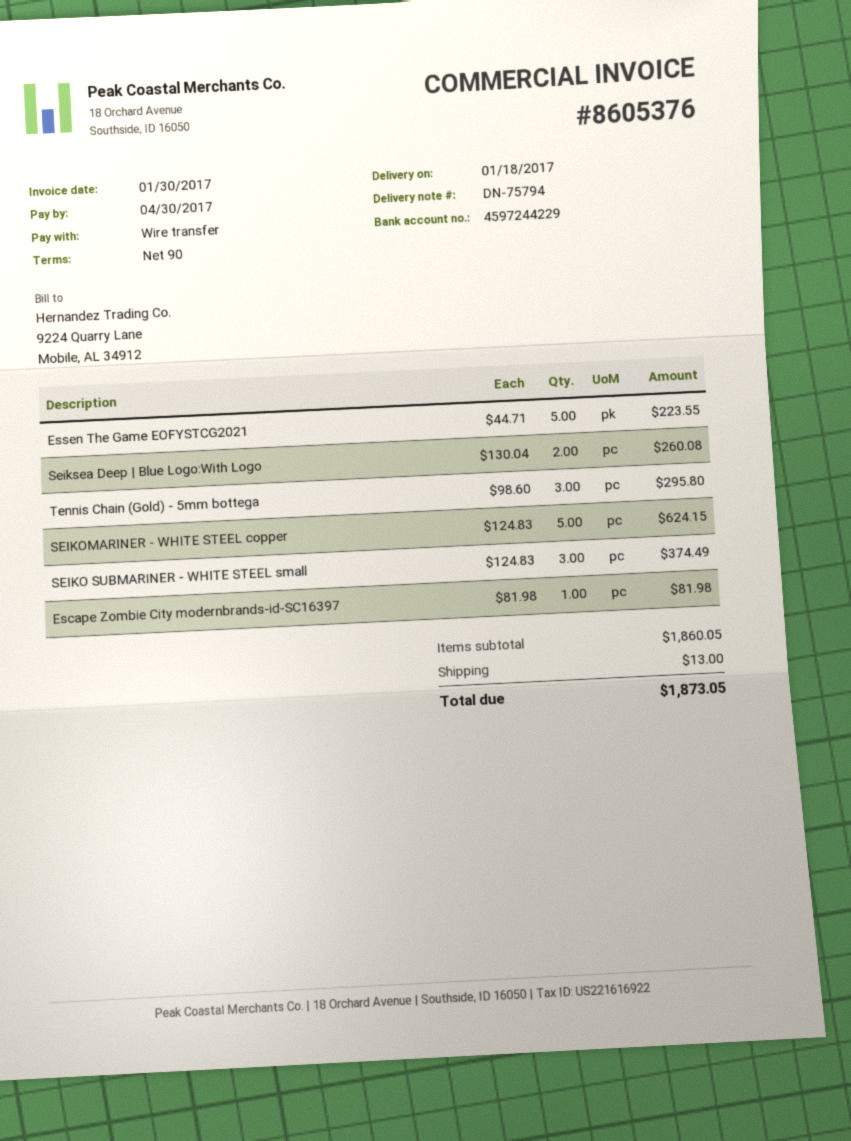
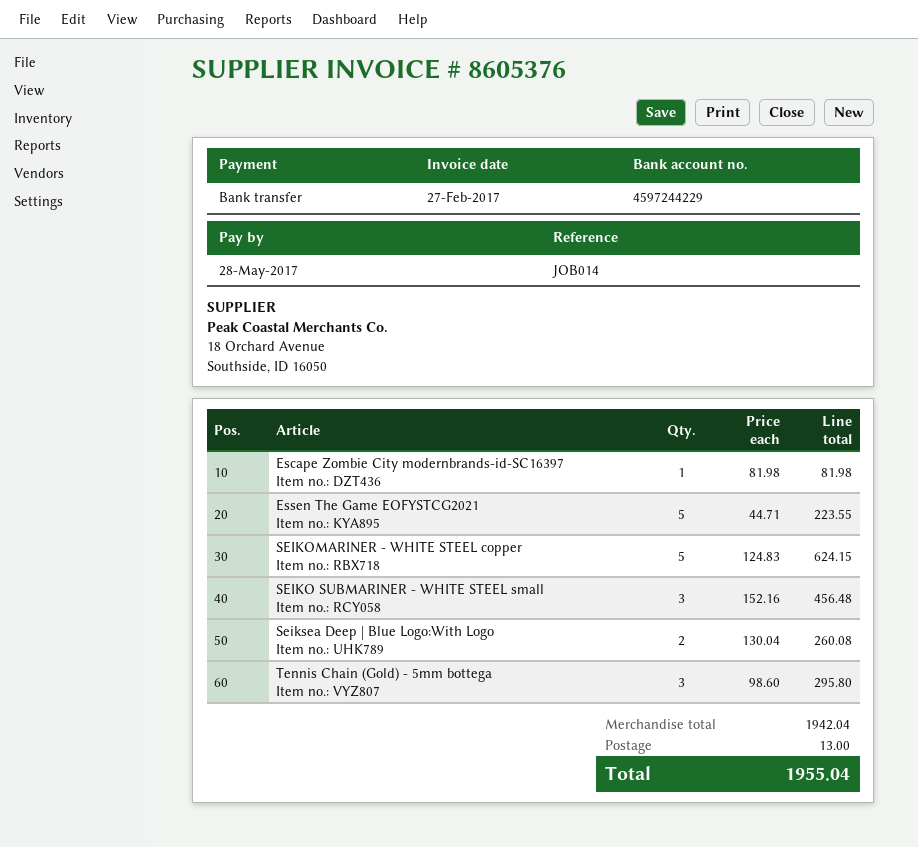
invoice date: 2017-01-30 -> 2017-02-27
due date: 2017-04-30 -> 2017-05-28
SEIKO SUBMARINER - WHITE STEEL small: 3 x 124.83 = 374.49 -> 3 x 152.16 = 456.48
subtotal: 1860.05 -> 1942.04
total: 1873.05 -> 1955.04

